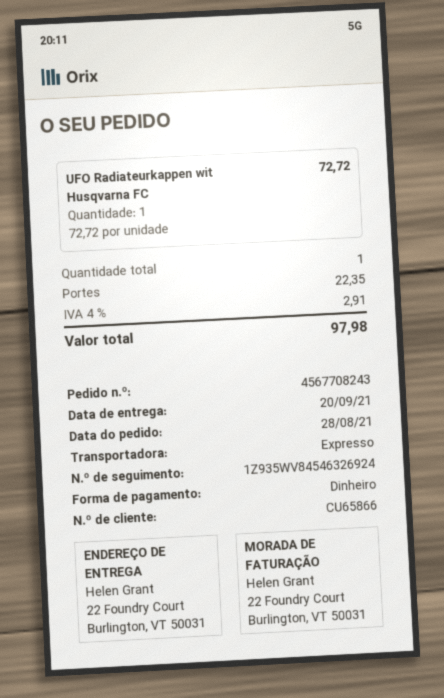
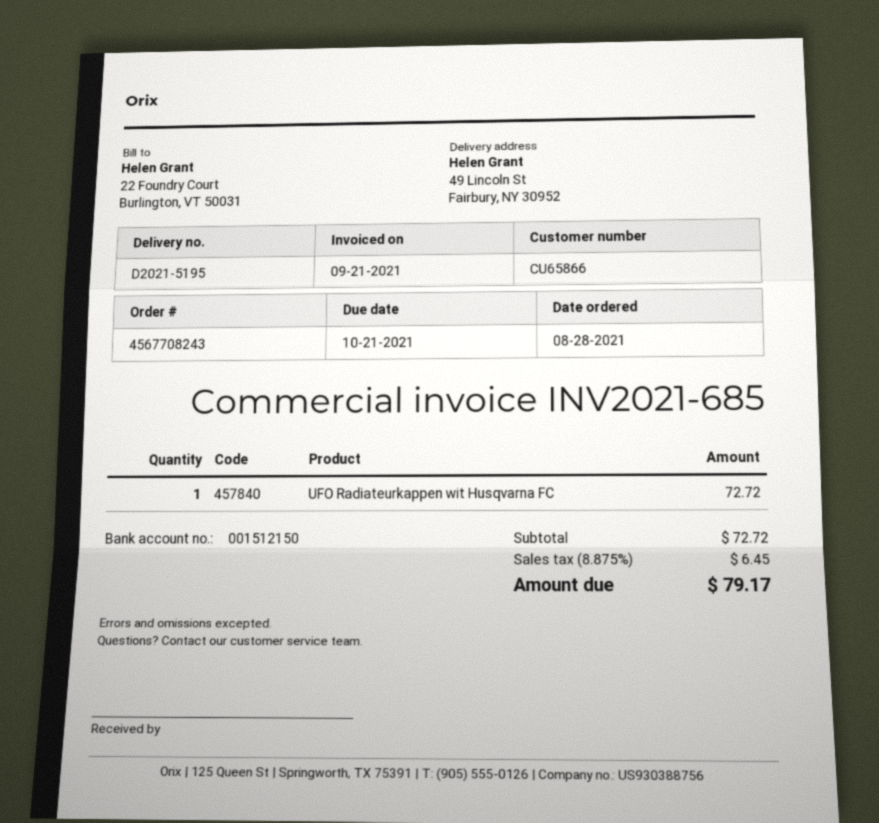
ship to: 22 Foundry Court, Burlington, VT 50031 -> 49 Lincoln St, Fairbury, NY 30952
shipping: 22.35 -> none
tax: 4% = 2.91 -> 8.875% = 6.45
total: 97.98 -> 79.17

